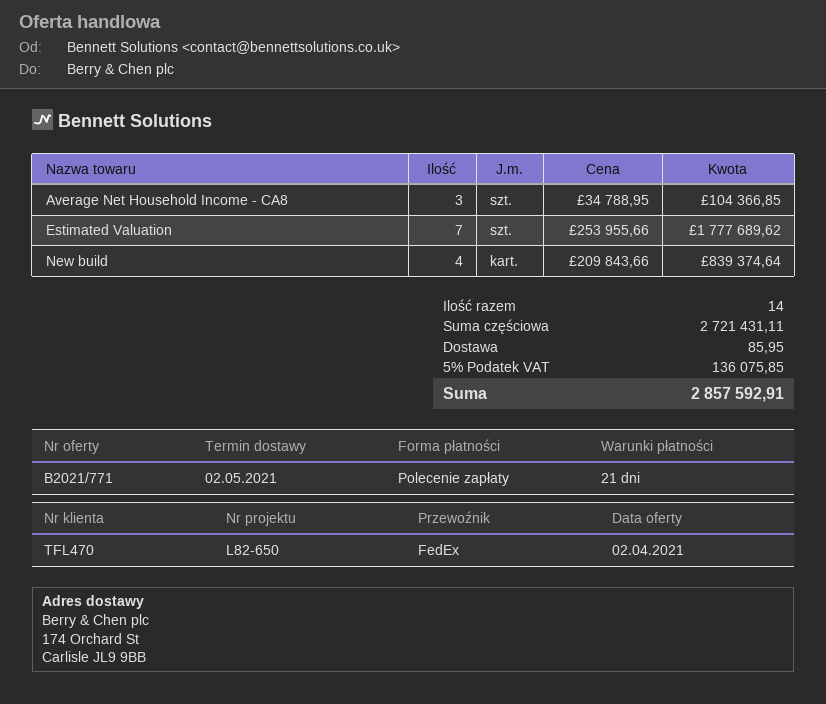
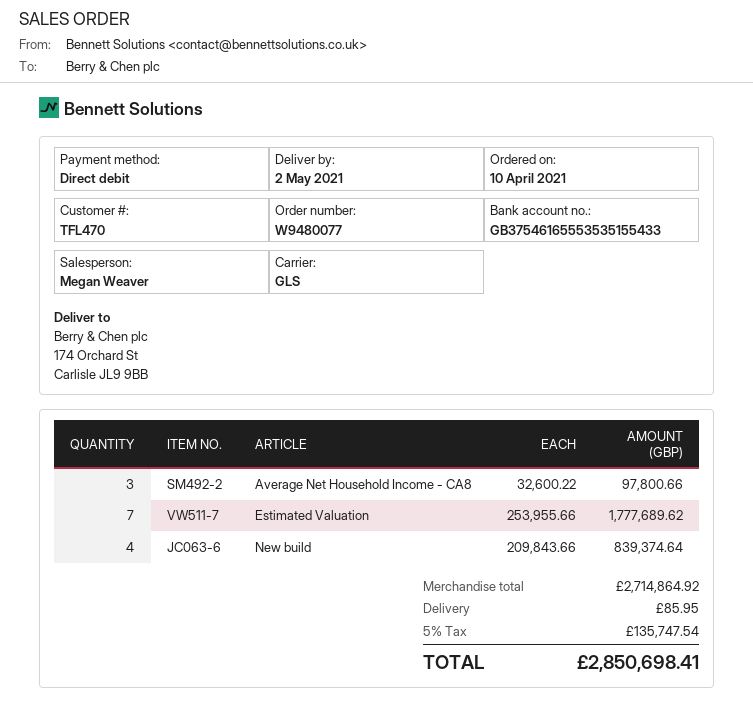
shipping method: FedEx -> GLS
Average Net Household Income - CA8: 3 x 34788.95 = 104366.85 -> 3 x 32600.22 = 97800.66
subtotal: 2721431.11 -> 2714864.92
tax: 5% = 136075.85 -> 5% = 135747.54
total: 2857592.91 -> 2850698.41

